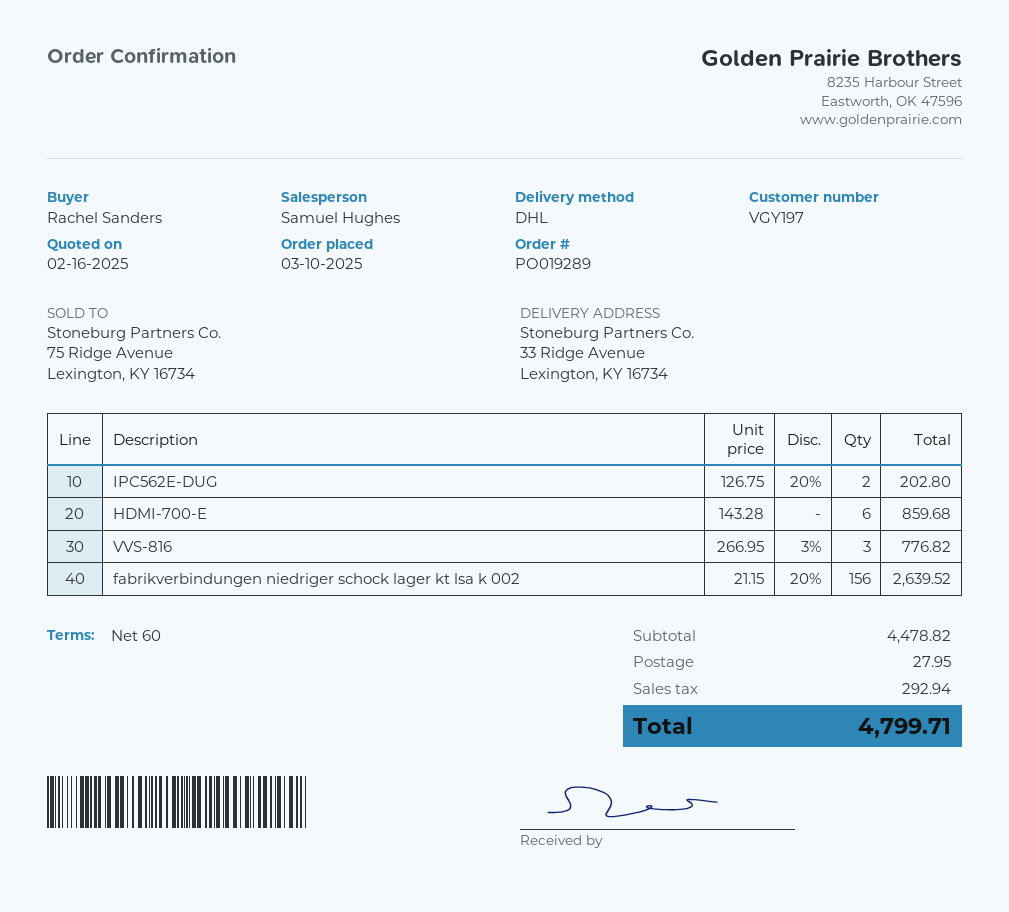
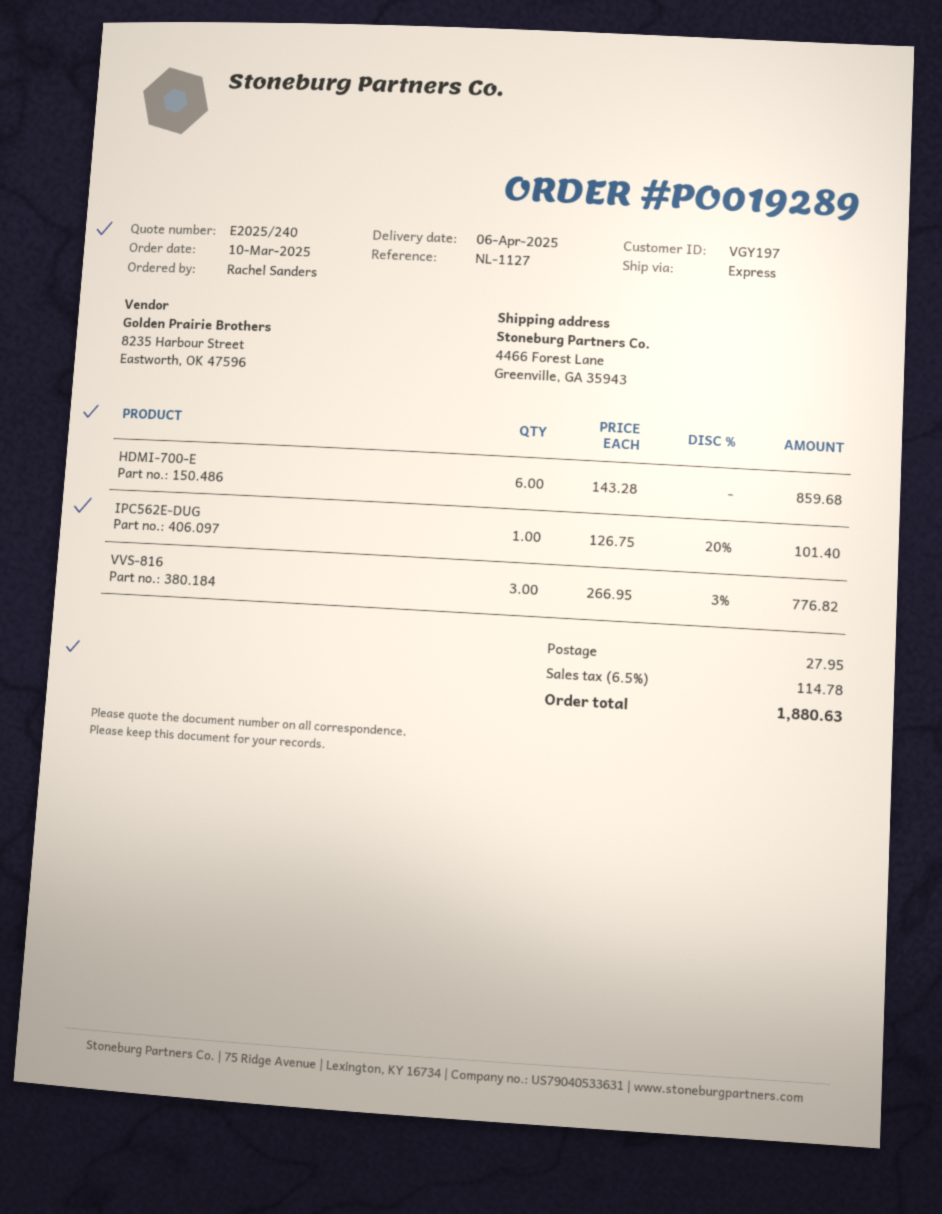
shipping method: DHL -> express
ship to: 33 Ridge Avenue, Lexington, KY 16734 -> 4466 Forest Lane, Greenville, GA 35943
IPC562E-DUG: 2 x 126.75 - 20% = 202.80 -> 1 x 126.75 - 20% = 101.40
fabrikverbindungen niedriger schock lager kt lsa k 002: 156 x 21.15 - 20% = 2639.52 -> none
tax: 292.94 -> 114.78
total: 4799.71 -> 1880.63

